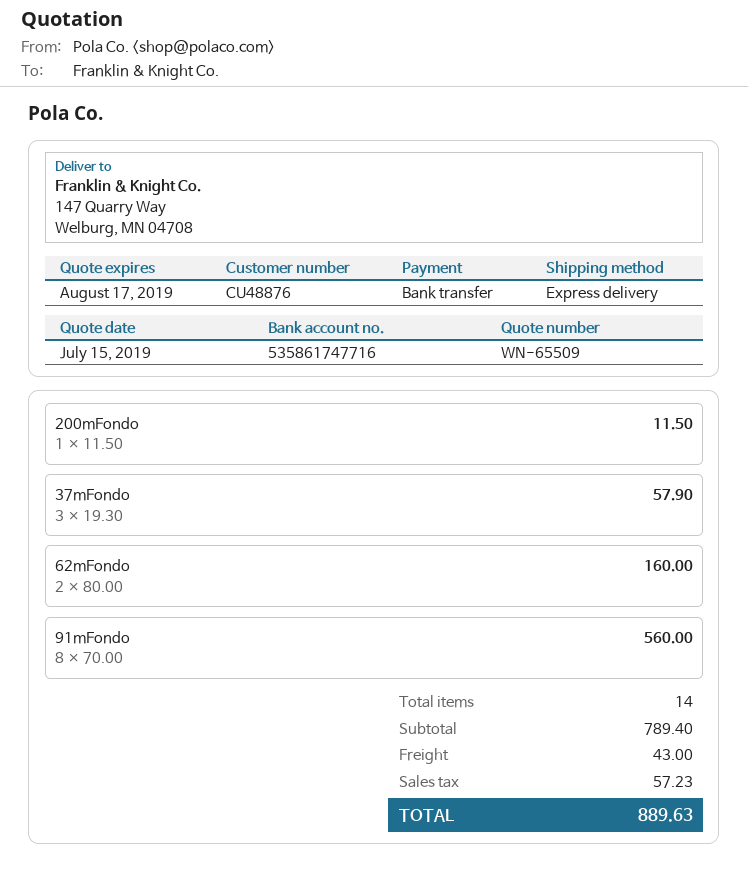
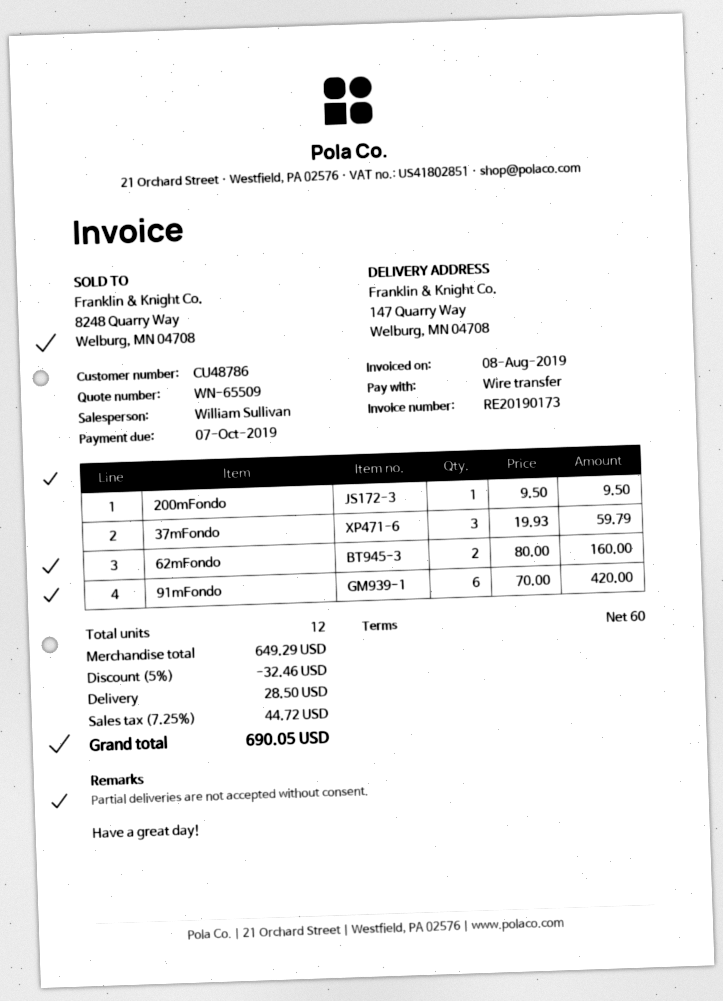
customer number: CU48876 -> CU48786
200mFondo: 1 x 11.50 = 11.50 -> 1 x 9.50 = 9.50
37mFondo: 3 x 19.30 = 57.90 -> 3 x 19.93 = 59.79
91mFondo: 8 x 70.00 = 560.00 -> 6 x 70.00 = 420.00
total quantity: 14 -> 12
subtotal: 789.40 -> 649.29
discount: none -> 5% = 32.46
shipping: 43.00 -> 28.50
tax: 57.23 -> 44.72
total: 889.63 -> 690.05

